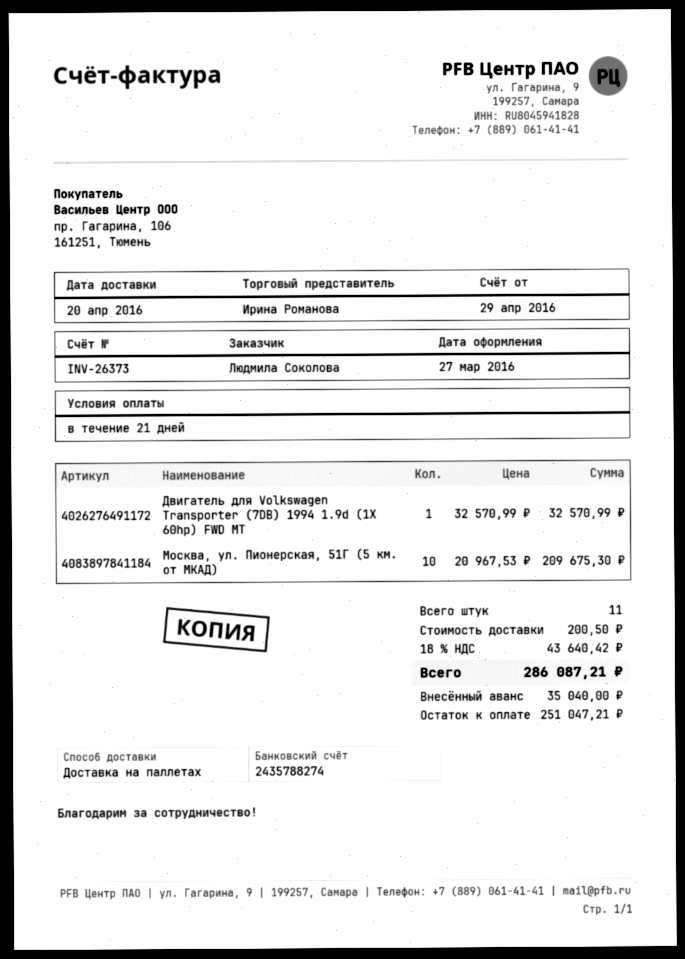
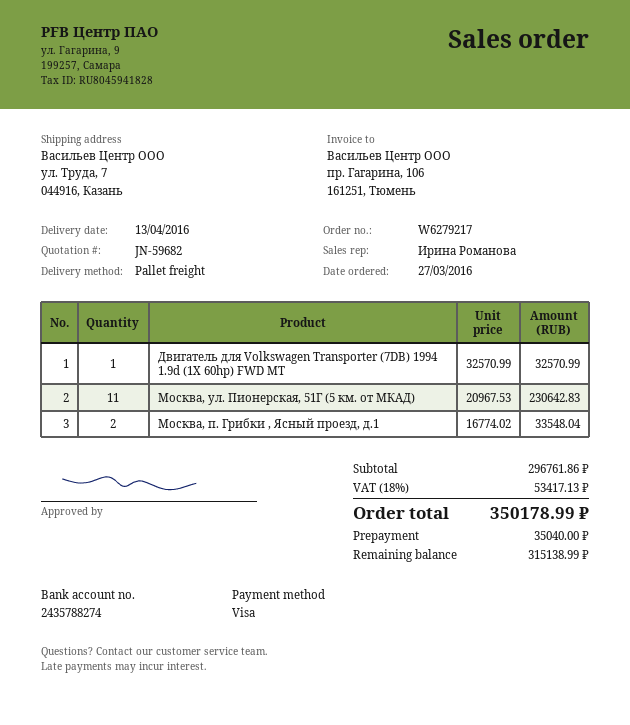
delivery date: 2016-04-20 -> 2016-04-13
Москва, ул. Пионерская, 51Г (5 км. от МКАД): 10 x 20967.53 = 209675.30 -> 11 x 20967.53 = 230642.83
Москва, п. Грибки , Ясный проезд, д.1: none -> 2 x 16774.02 = 33548.04
shipping: 200.50 -> none
tax: 18% = 43640.42 -> 18% = 53417.13
total: 286087.21 -> 350178.99
balance: 251047.21 -> 315138.99

